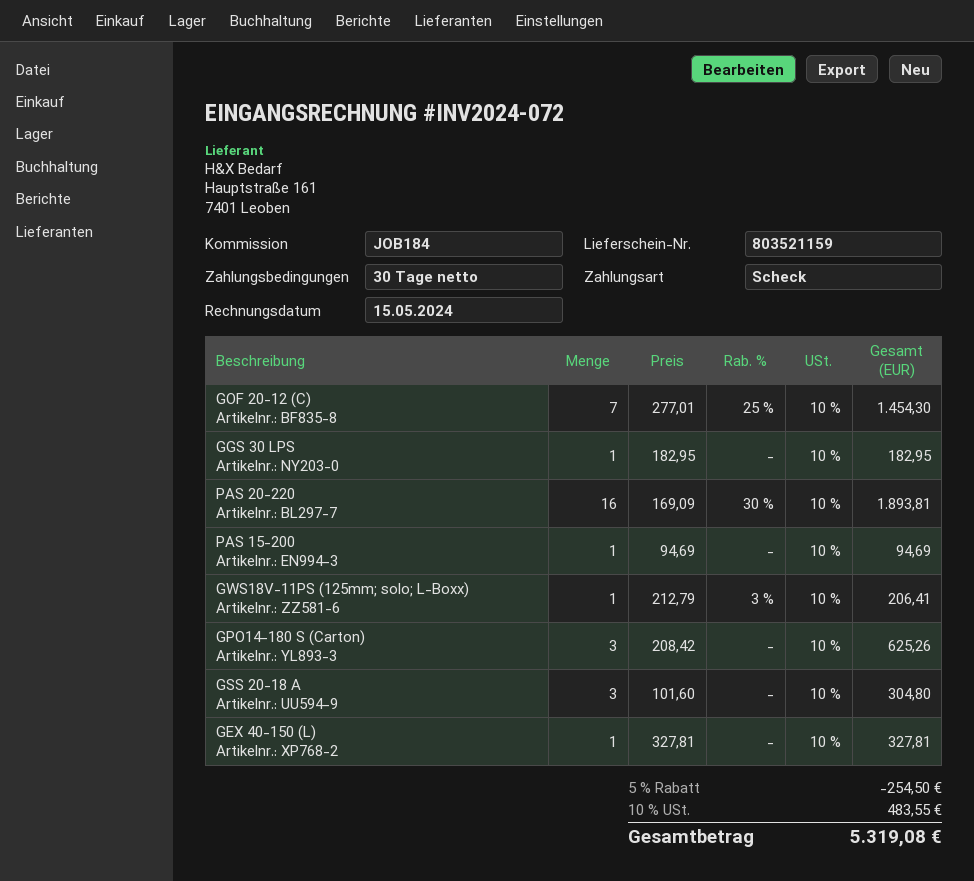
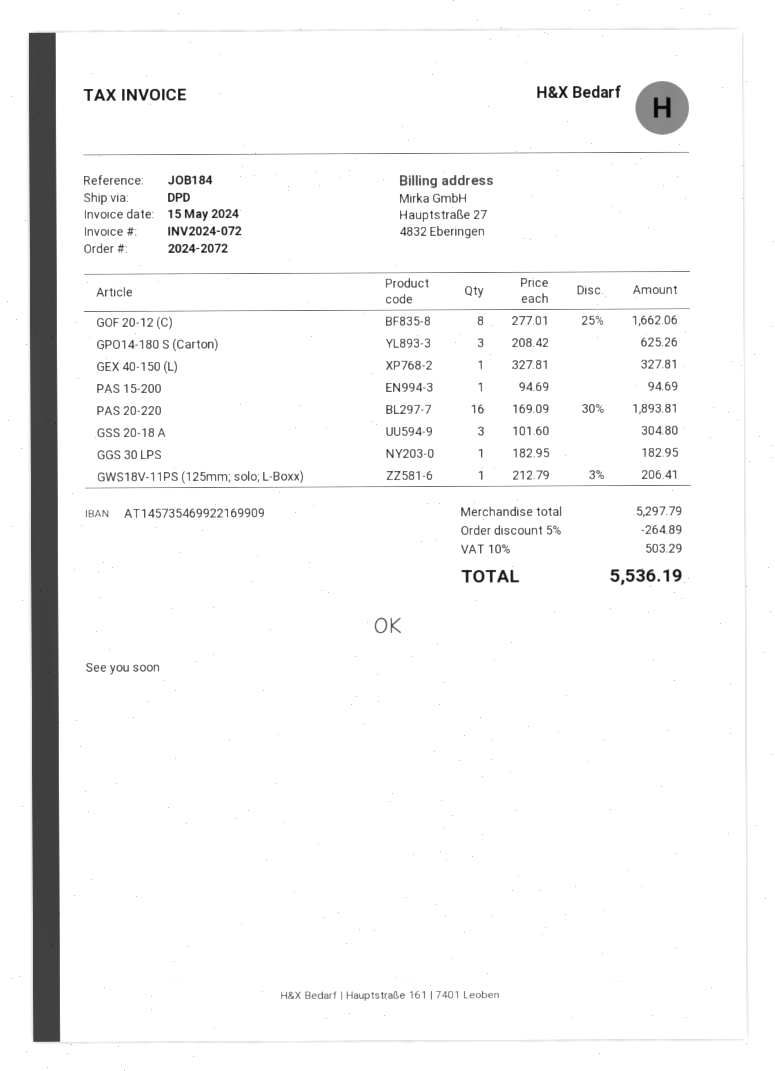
GOF 20-12 (C): 7 x 277.01 - 25% = 1454.30 -> 8 x 277.01 - 25% = 1662.06
discount: 5% = 254.50 -> 5% = 264.89
tax: 10% = 483.55 -> 10% = 503.29
total: 5319.08 -> 5536.19

